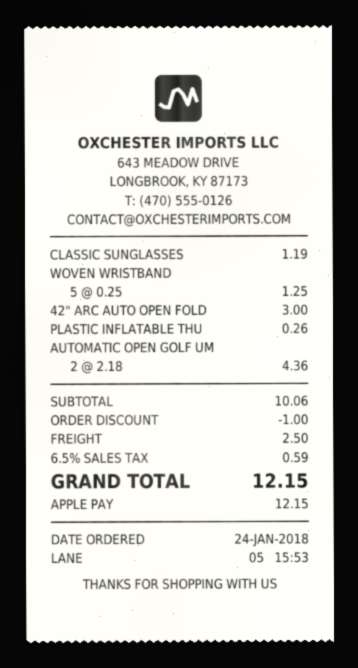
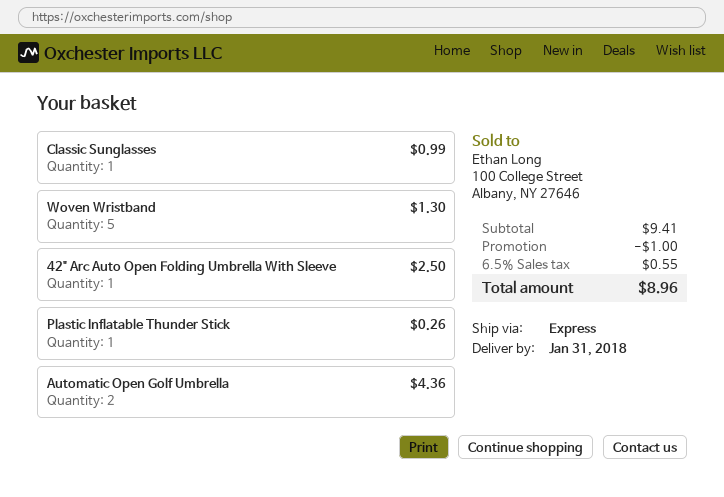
CLASSIC SUNGLASSES: 1 for 1.19 -> 1 for 0.99
WOVEN WRISTBAND: 5 for 1.25 -> 5 for 1.30
42" ARC AUTO OPEN FOLD: 1 for 3.00 -> 1 for 2.50
subtotal: 10.06 -> 9.41
shipping: 2.50 -> none
tax: 6.5% = 0.59 -> 6.5% = 0.55
total: 12.15 -> 8.96

